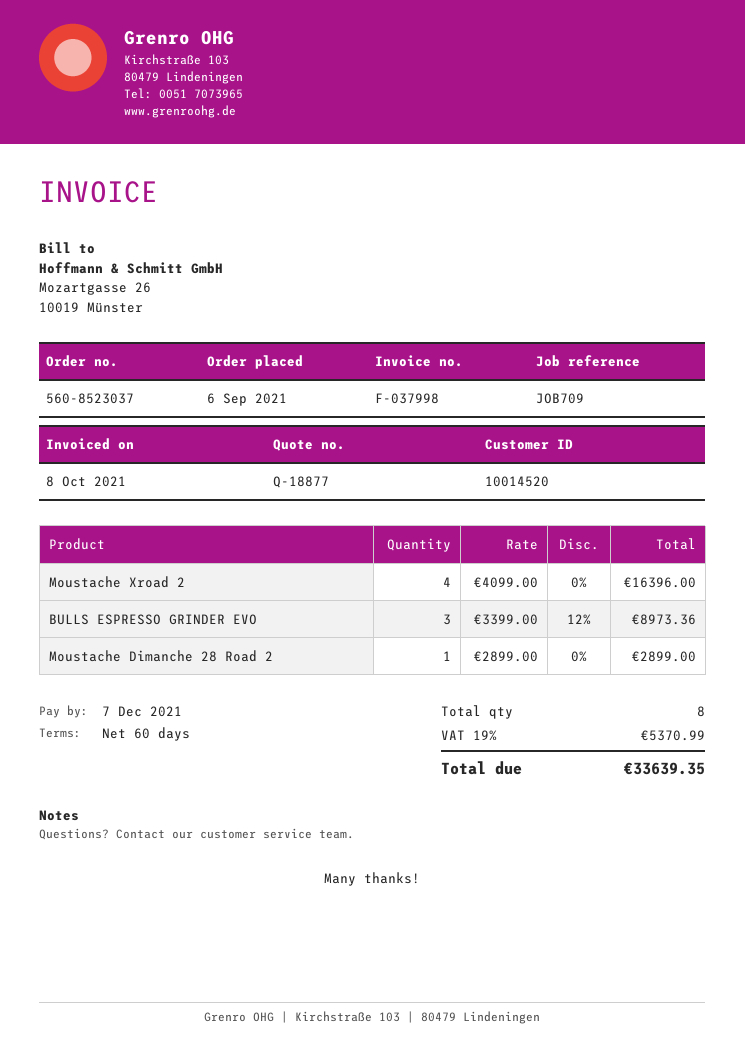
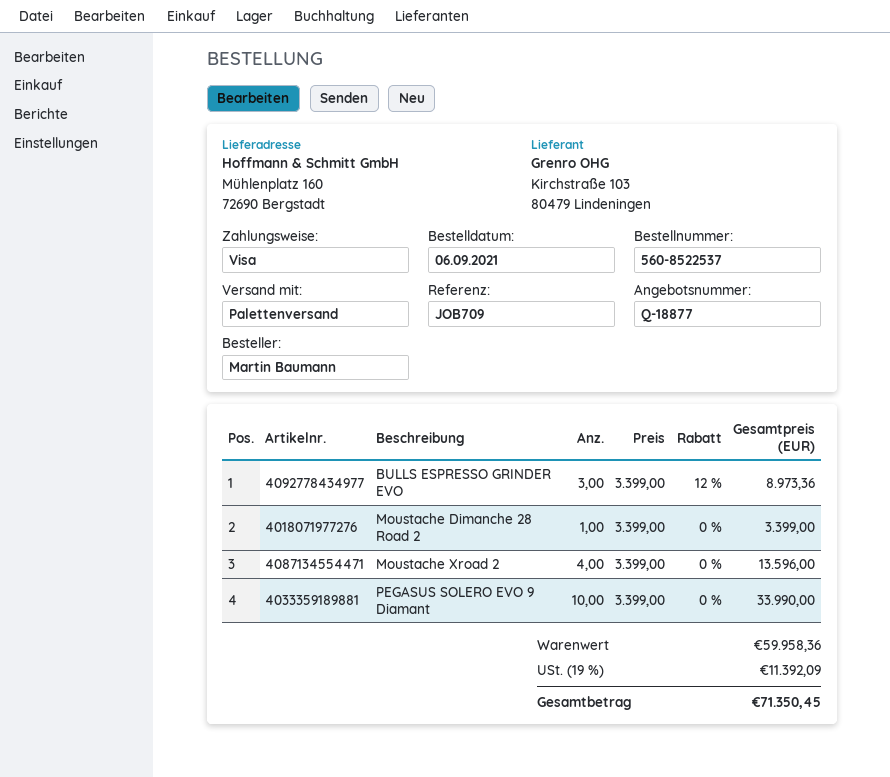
order number: 560-8523037 -> 560-8522537
Moustache Xroad 2: 4 x 4099.00 = 16396.00 -> 4 x 3399.00 = 13596.00
Moustache Dimanche 28 Road 2: 1 x 2899.00 = 2899.00 -> 1 x 3399.00 = 3399.00
PEGASUS SOLERO EVO 9 Diamant: none -> 10 x 3399.00 = 33990.00
tax: 19% = 5370.99 -> 19% = 11392.09
total: 33639.35 -> 71350.45

